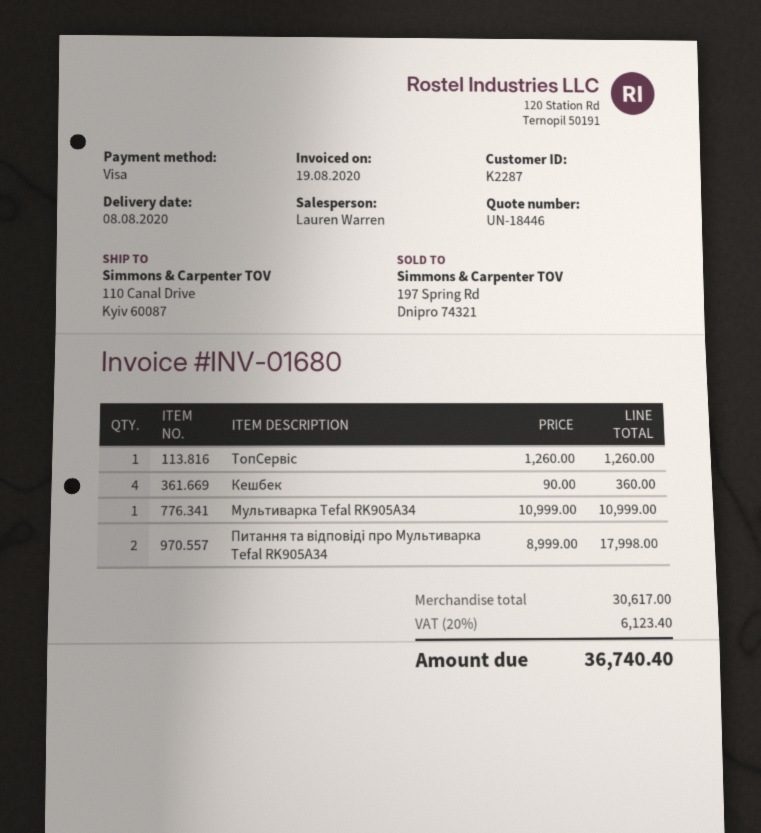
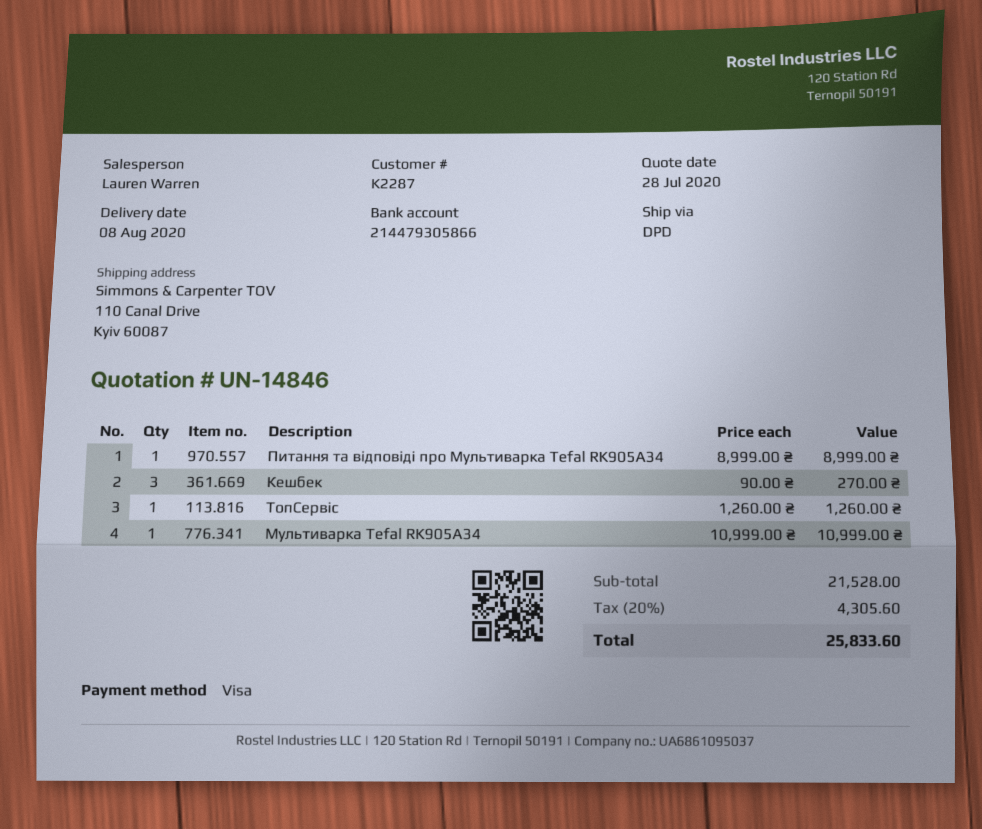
quote number: UN-18446 -> UN-14846
Кешбек: 4 x 90.00 = 360.00 -> 3 x 90.00 = 270.00
Питання та відповіді про Мультиварка Tefal RK905A34: 2 x 8999.00 = 17998.00 -> 1 x 8999.00 = 8999.00
subtotal: 30617.00 -> 21528.00
tax: 20% = 6123.40 -> 20% = 4305.60
total: 36740.40 -> 25833.60

